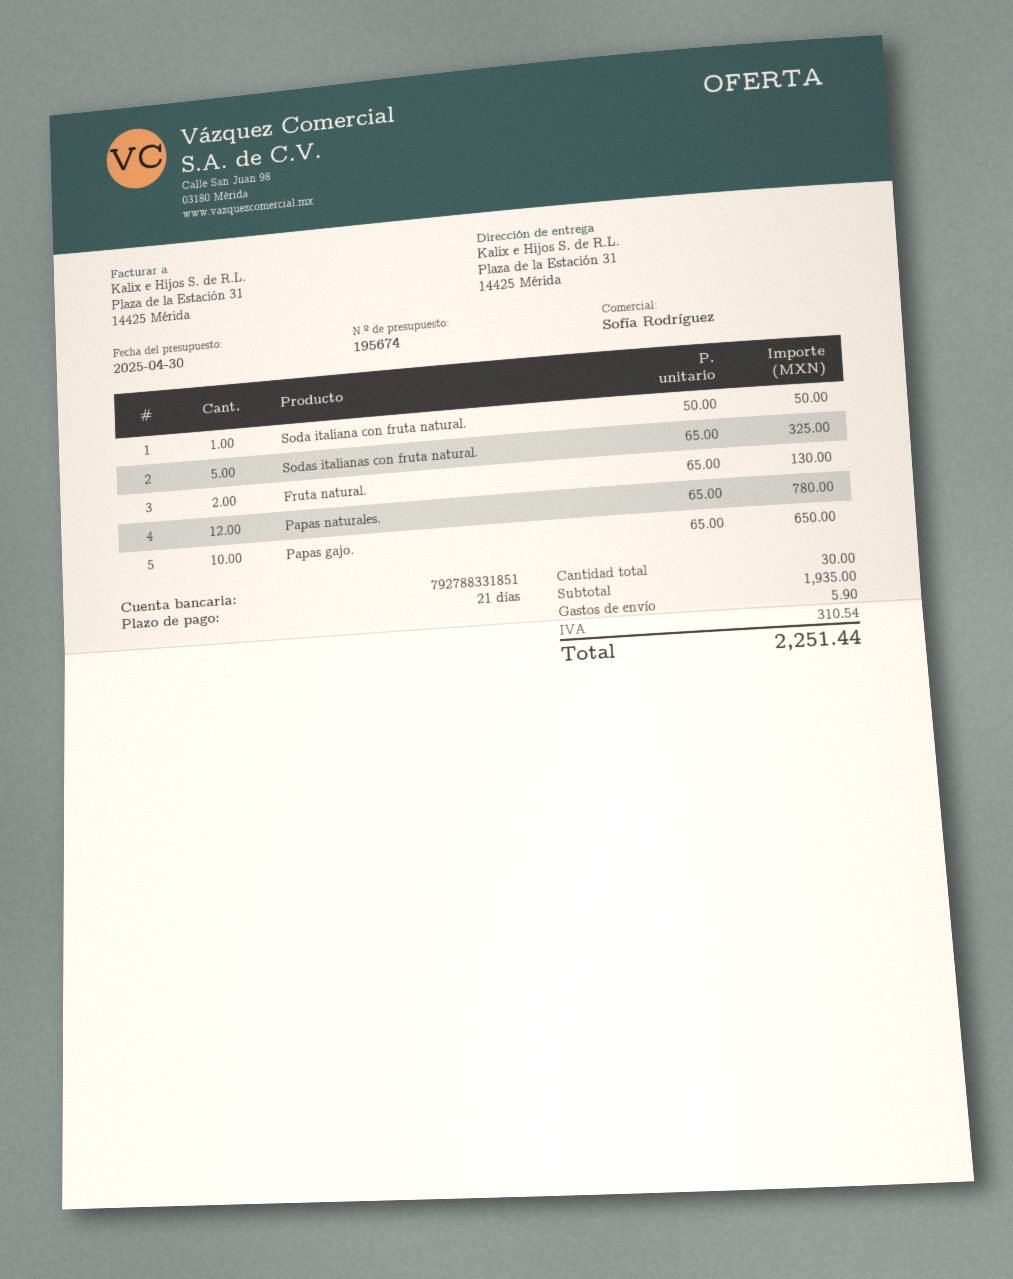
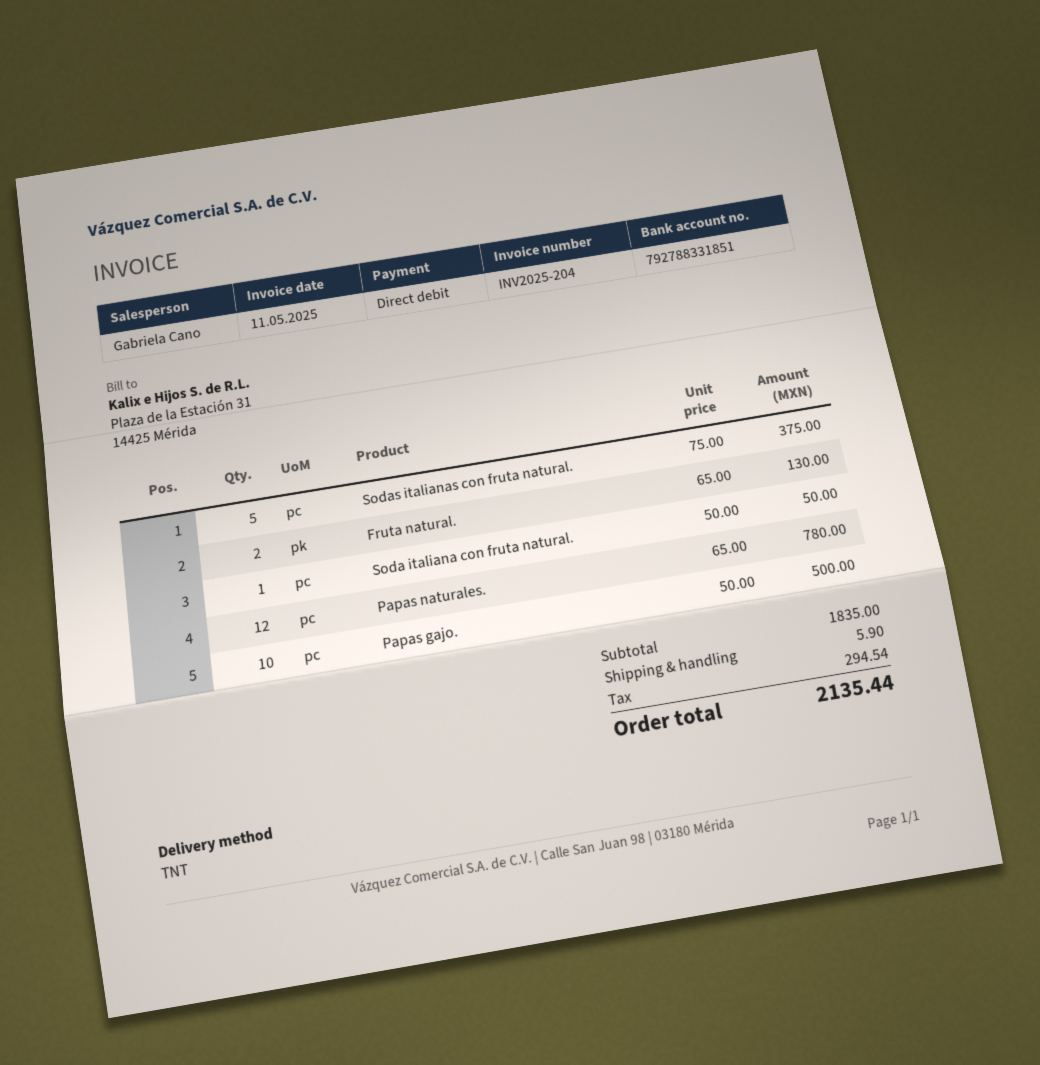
sales rep: Sofía Rodríguez -> Gabriela Cano
Sodas italianas con fruta natural.: 5 x 65.00 = 325.00 -> 5 x 75.00 = 375.00
Papas gajo.: 10 x 65.00 = 650.00 -> 10 x 50.00 = 500.00
subtotal: 1935.00 -> 1835.00
tax: 310.54 -> 294.54
total: 2251.44 -> 2135.44

